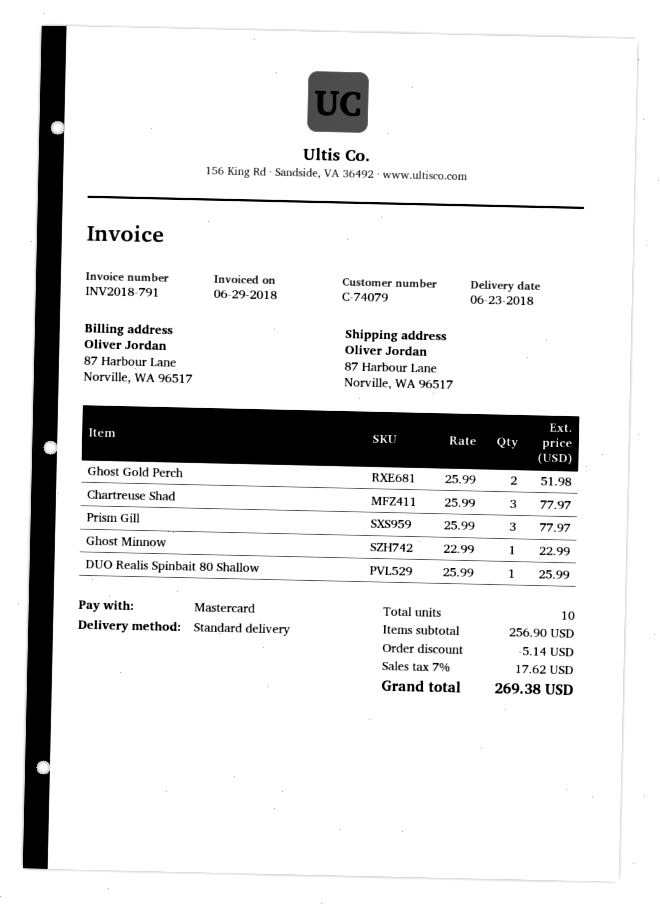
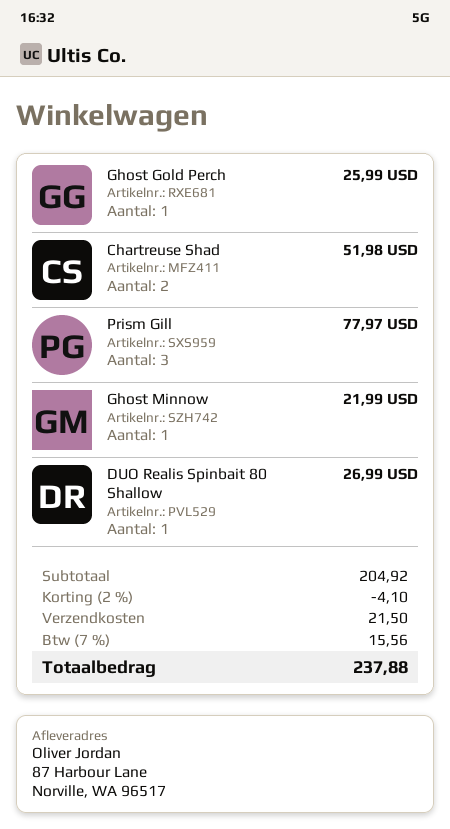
Ghost Gold Perch: 2 for 51.98 -> 1 for 25.99
Chartreuse Shad: 3 for 77.97 -> 2 for 51.98
Ghost Minnow: 1 for 22.99 -> 1 for 21.99
DUO Realis Spinbait 80 Shallow: 1 for 25.99 -> 1 for 26.99
subtotal: 256.90 -> 204.92
discount: 5.14 -> 4.10
shipping: none -> 21.50
tax: 7% = 17.62 -> 7% = 15.56
total: 269.38 -> 237.88

